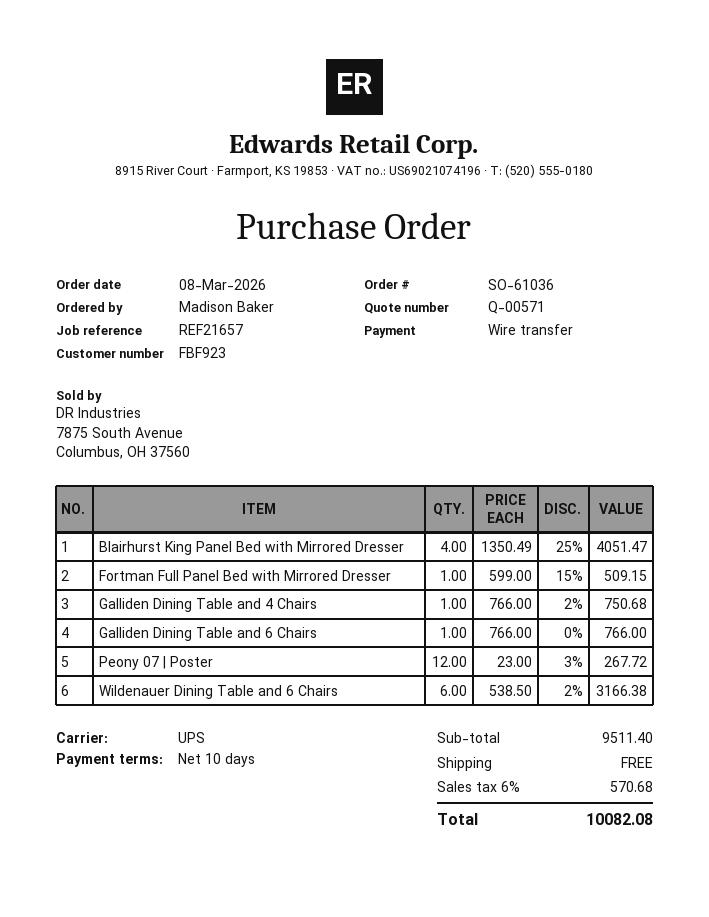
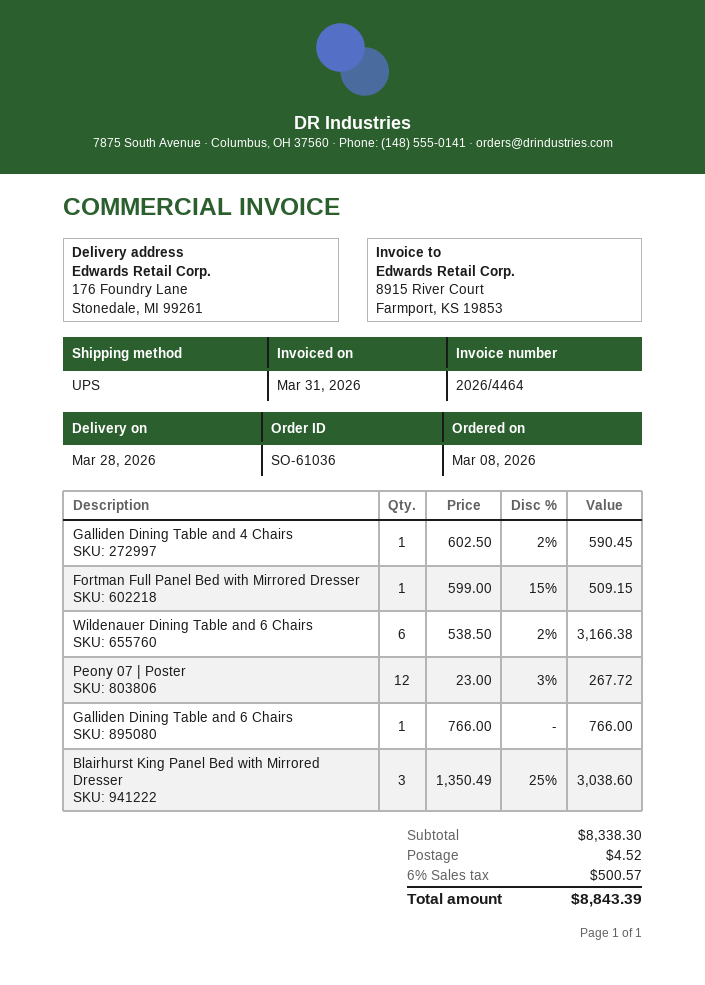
Blairhurst King Panel Bed with Mirrored Dresser: 4 x 1350.49 - 25% = 4051.47 -> 3 x 1350.49 - 25% = 3038.60
Galliden Dining Table and 4 Chairs: 1 x 766.00 - 2% = 750.68 -> 1 x 602.50 - 2% = 590.45
subtotal: 9511.40 -> 8338.30
shipping: 0.00 -> 4.52
tax: 6% = 570.68 -> 6% = 500.57
total: 10082.08 -> 8843.39

